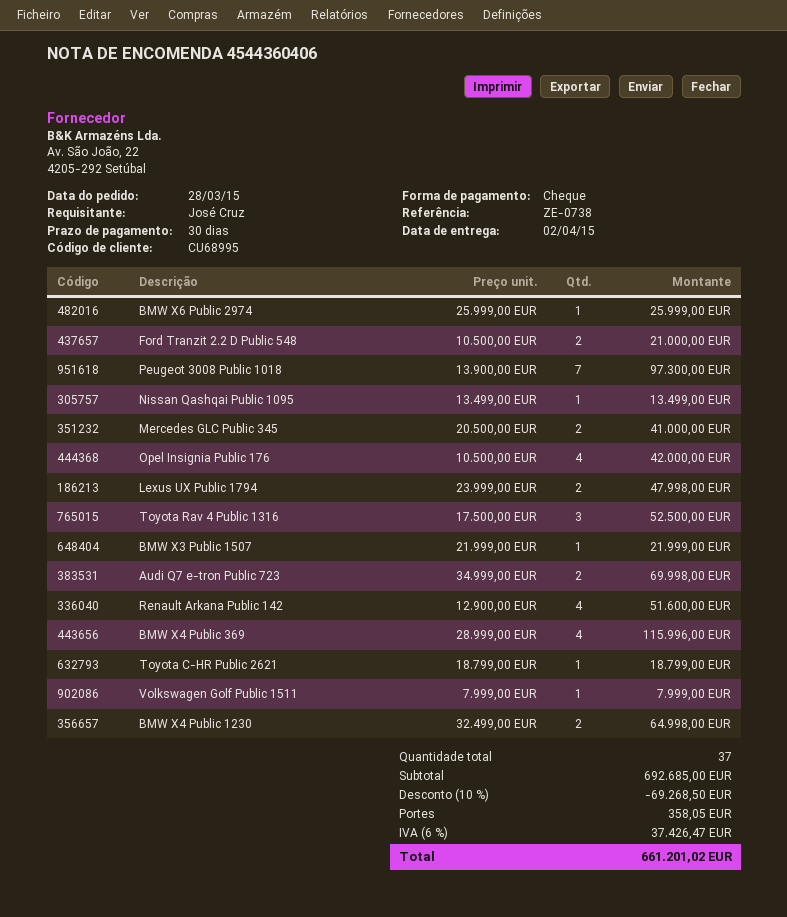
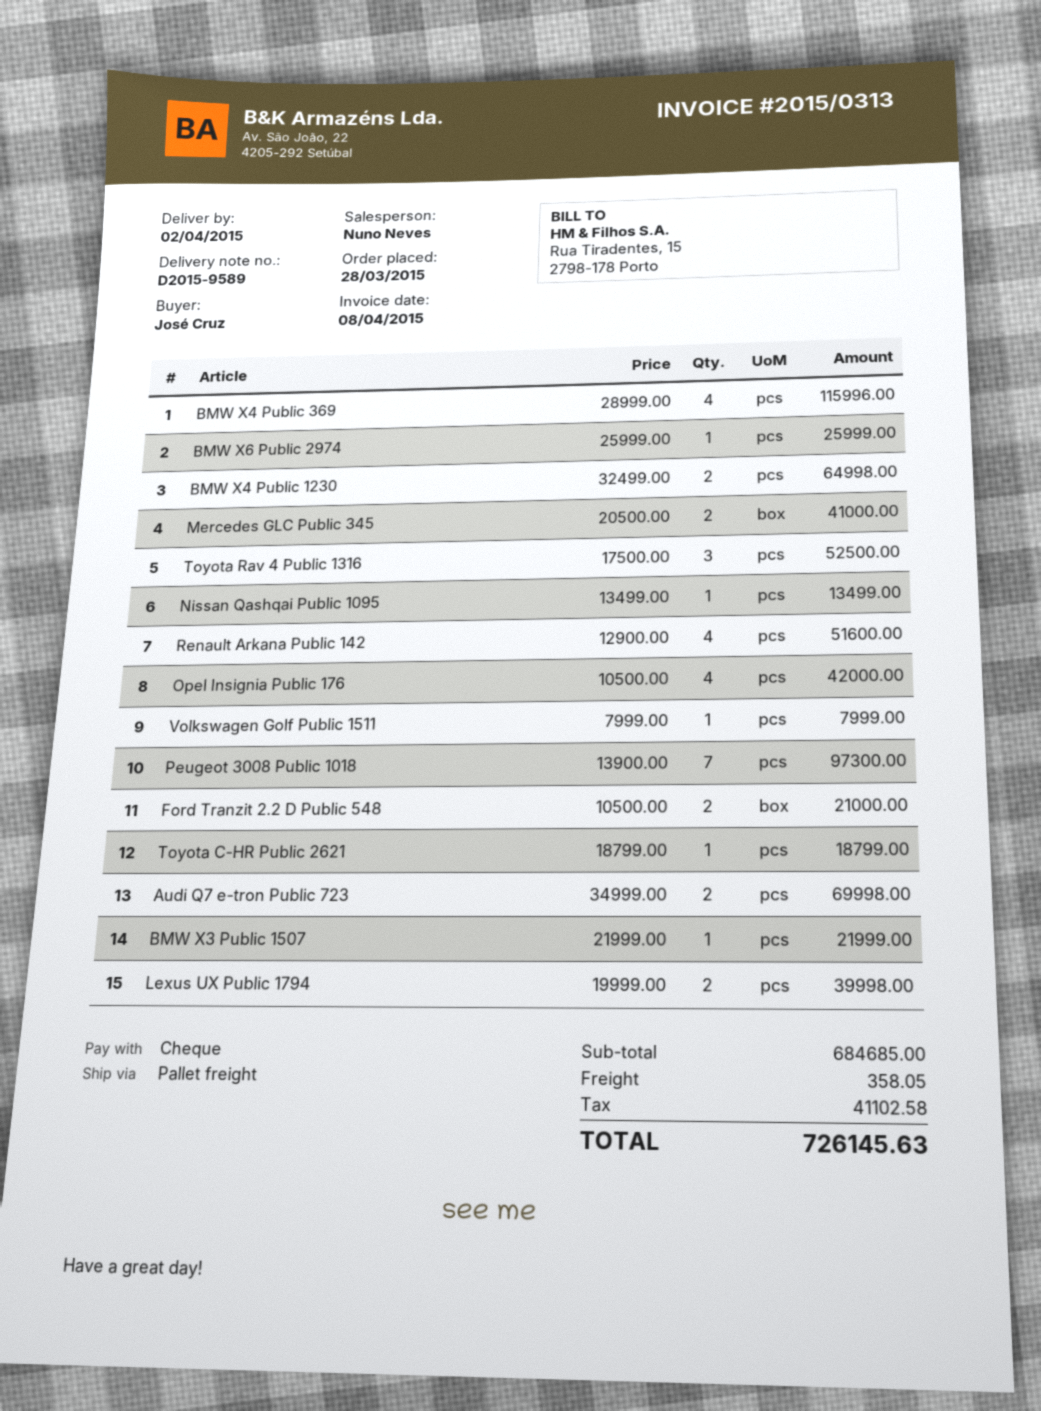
Lexus UX Public 1794: 2 x 23999.00 = 47998.00 -> 2 x 19999.00 = 39998.00
subtotal: 692685.00 -> 684685.00
discount: 10% = 69268.50 -> none
tax: 37426.47 -> 41102.58
total: 661201.02 -> 726145.63

